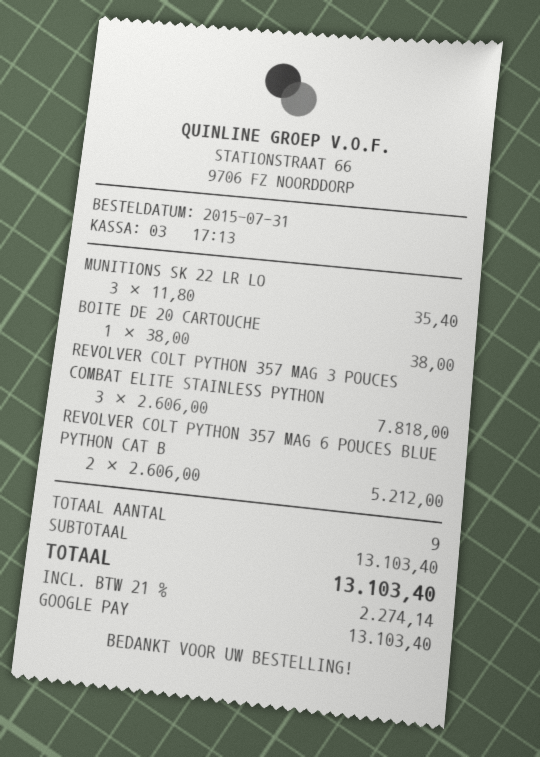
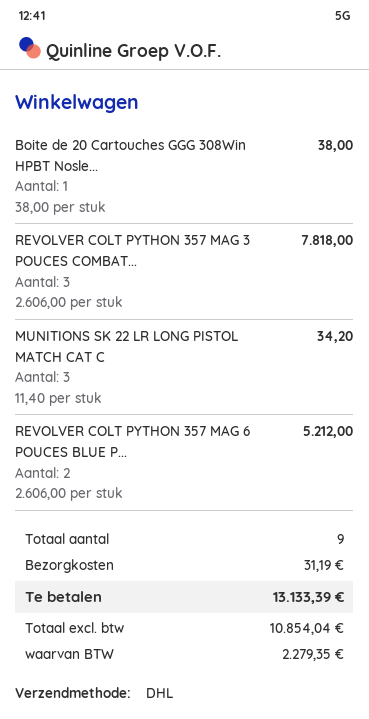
MUNITIONS SK 22 LR LO: 3 x 11.80 = 35.40 -> 3 x 11.40 = 34.20
shipping: none -> 31.19
tax: 2274.14 -> 2279.35
total: 13103.40 -> 13133.39

